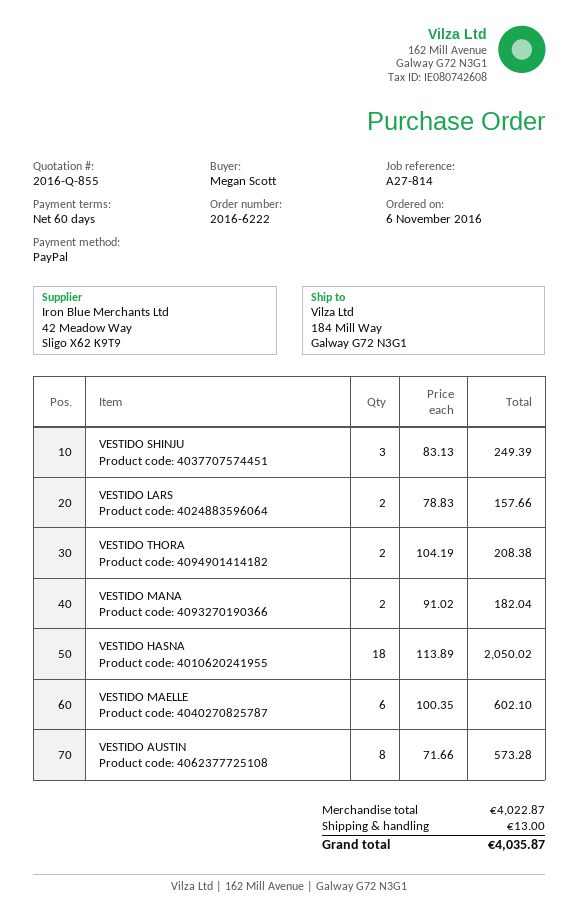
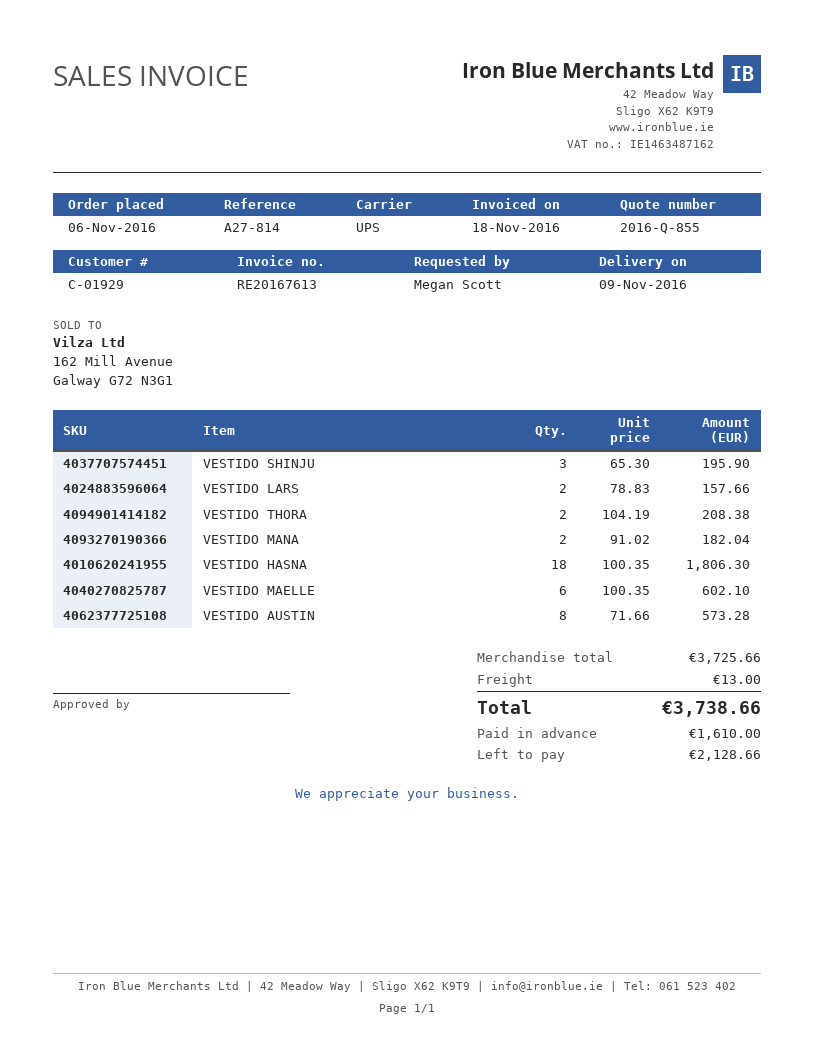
VESTIDO SHINJU: 3 x 83.13 = 249.39 -> 3 x 65.30 = 195.90
VESTIDO HASNA: 18 x 113.89 = 2050.02 -> 18 x 100.35 = 1806.30
subtotal: 4022.87 -> 3725.66
total: 4035.87 -> 3738.66

